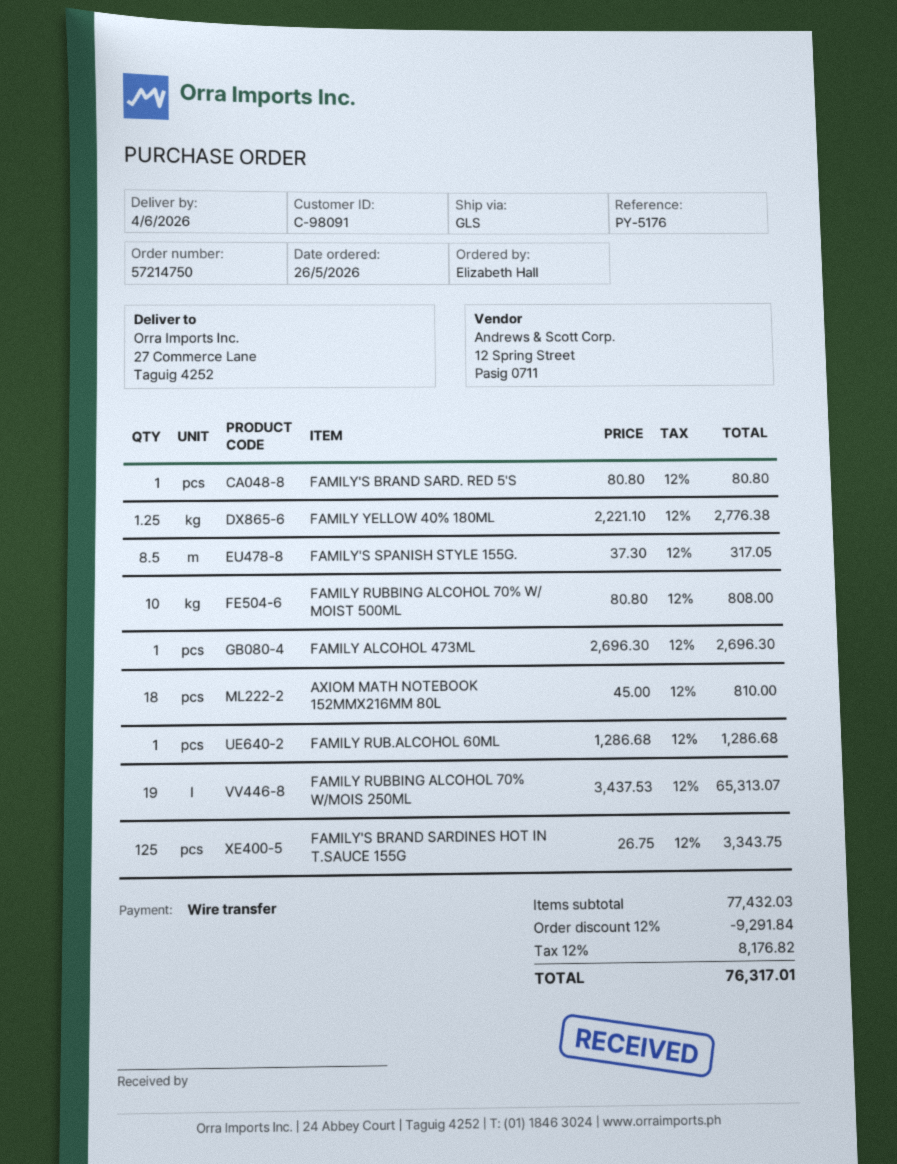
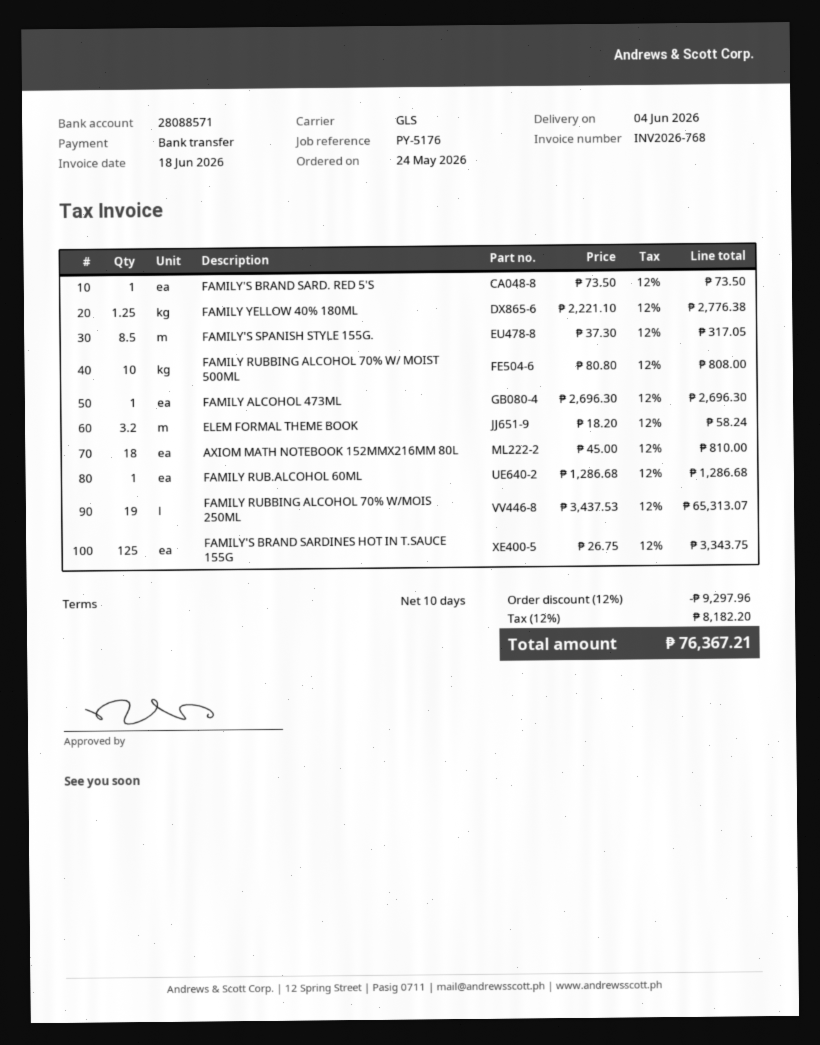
order date: 2026-05-26 -> 2026-05-24
FAMILY'S BRAND SARD. RED 5'S: 1 x 80.80 = 80.80 -> 1 x 73.50 = 73.50
ELEM FORMAL THEME BOOK: none -> 3.2 x 18.20 = 58.24
discount: 12% = 9291.84 -> 12% = 9297.96
tax: 12% = 8176.82 -> 12% = 8182.20
total: 76317.01 -> 76367.21

